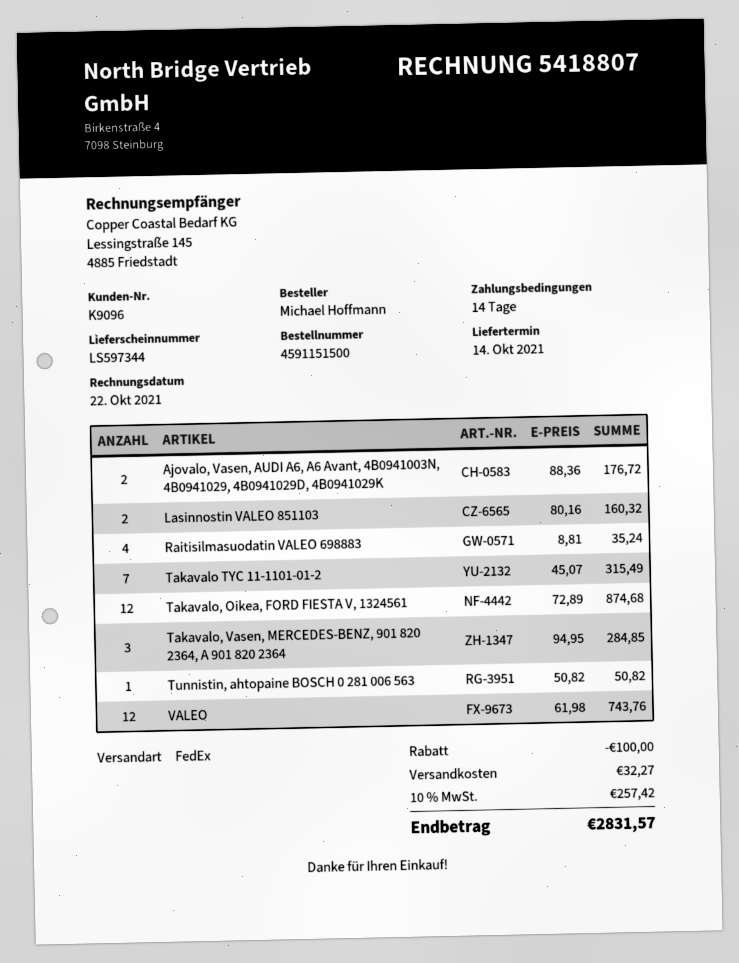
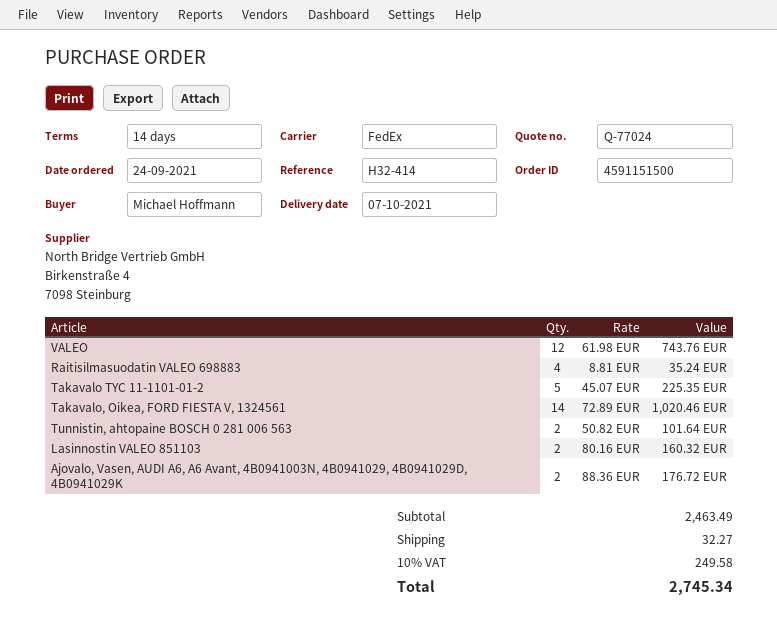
delivery date: 2021-10-14 -> 2021-10-07
Takavalo TYC 11-1101-01-2: 7 x 45.07 = 315.49 -> 5 x 45.07 = 225.35
Takavalo, Oikea, FORD FIESTA V, 1324561: 12 x 72.89 = 874.68 -> 14 x 72.89 = 1020.46
Takavalo, Vasen, MERCEDES-BENZ, 901 820 2364, A 901 820 2364: 3 x 94.95 = 284.85 -> none
Tunnistin, ahtopaine BOSCH 0 281 006 563: 1 x 50.82 = 50.82 -> 2 x 50.82 = 101.64
discount: 100.00 -> none
tax: 10% = 257.42 -> 10% = 249.58
total: 2831.57 -> 2745.34

